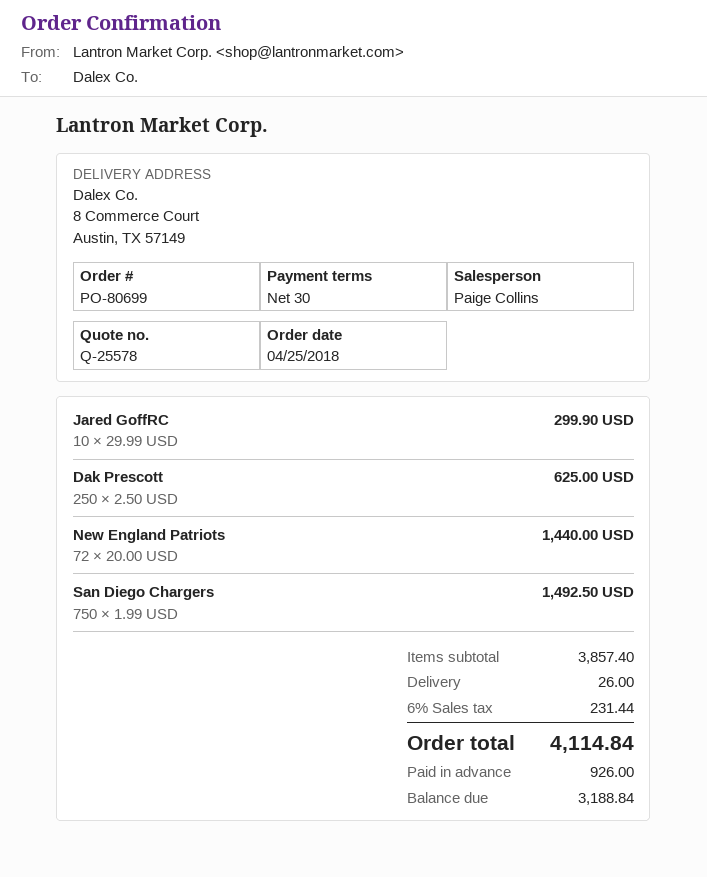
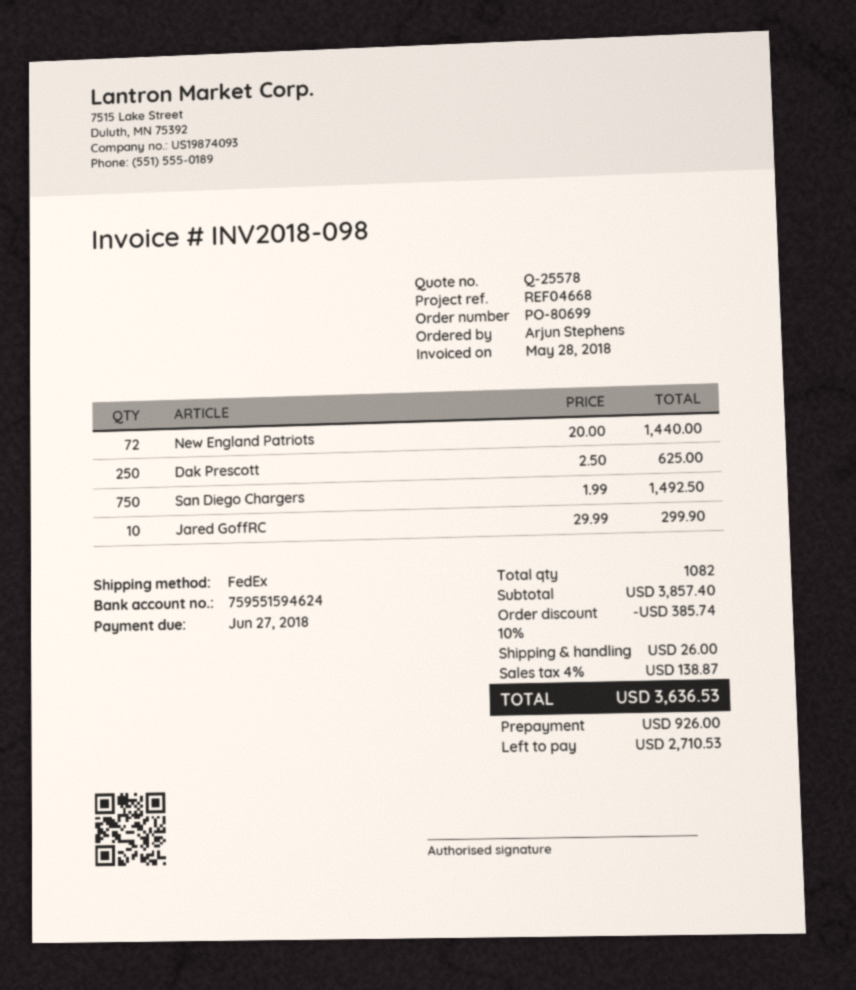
discount: none -> 10% = 385.74
tax: 6% = 231.44 -> 4% = 138.87
total: 4114.84 -> 3636.53
balance: 3188.84 -> 2710.53

